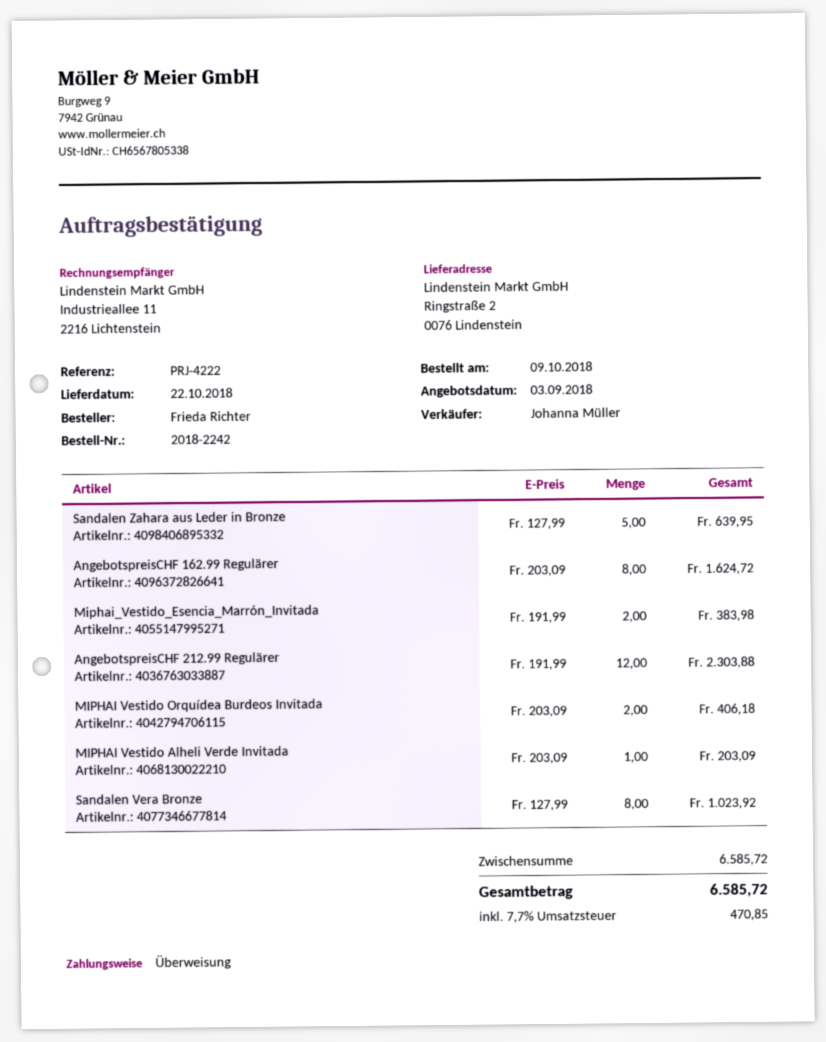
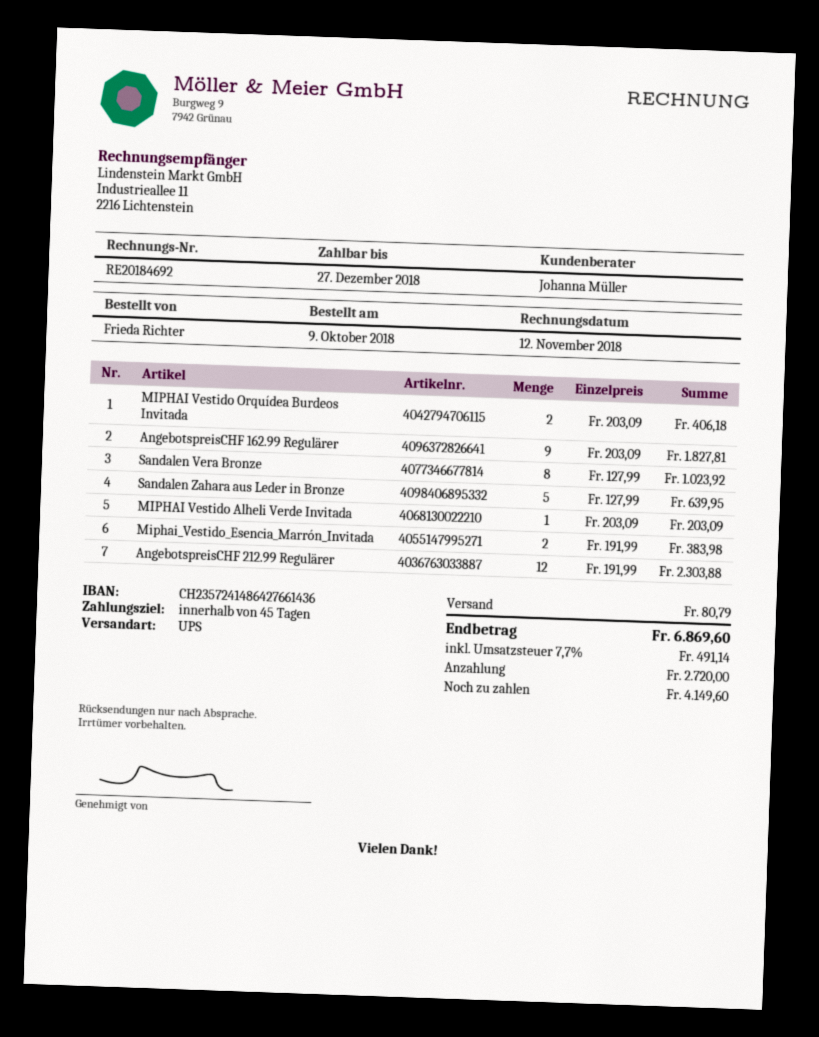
AngebotspreisCHF 162.99 Regulärer: 8 x 203.09 = 1624.72 -> 9 x 203.09 = 1827.81
shipping: none -> 80.79
tax: 7.7% = 470.85 -> 7.7% = 491.14
total: 6585.72 -> 6869.60

